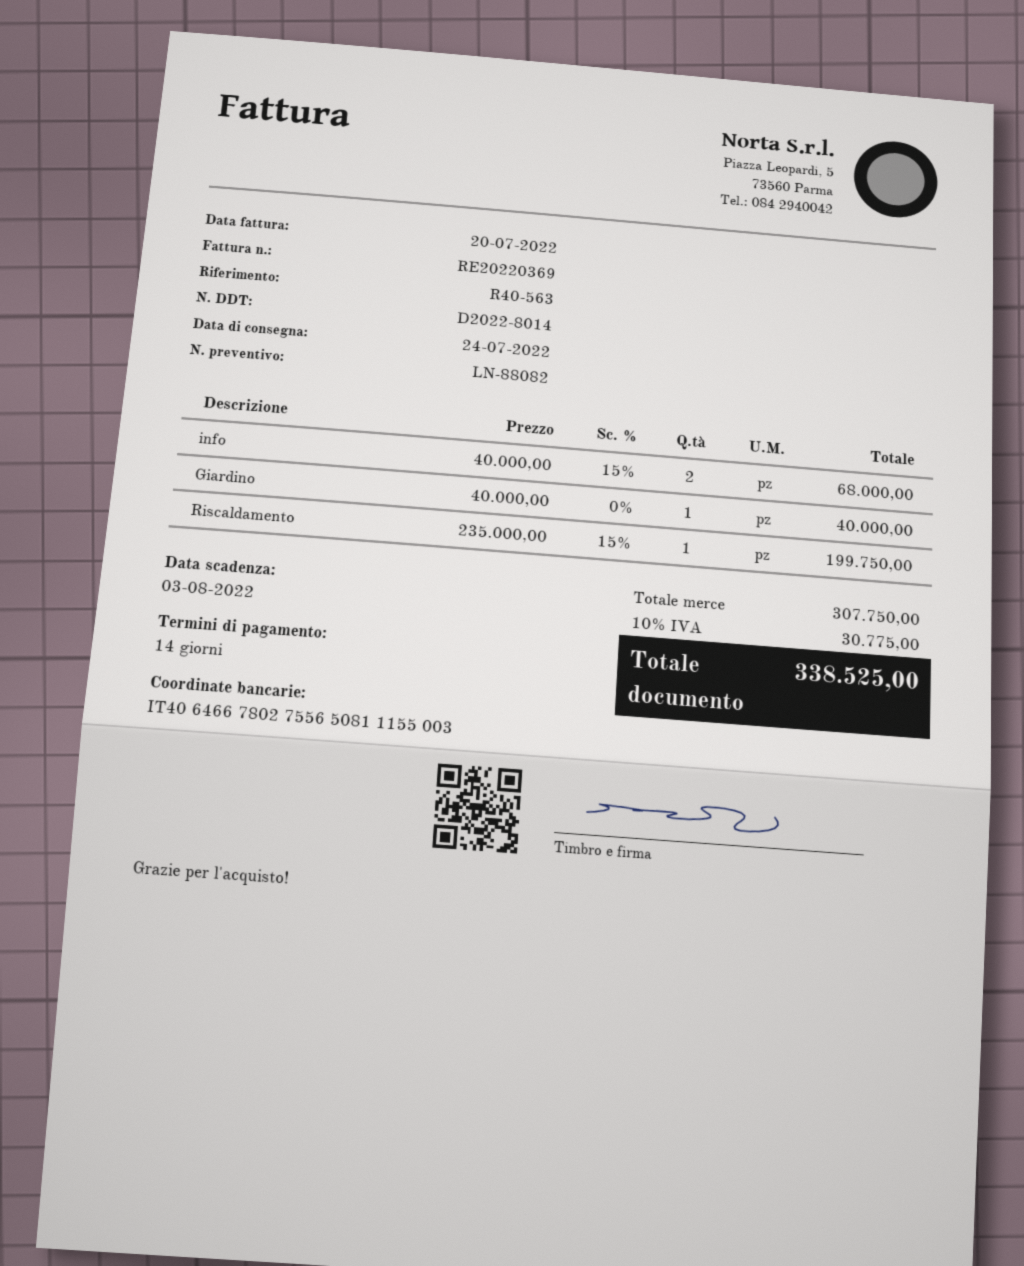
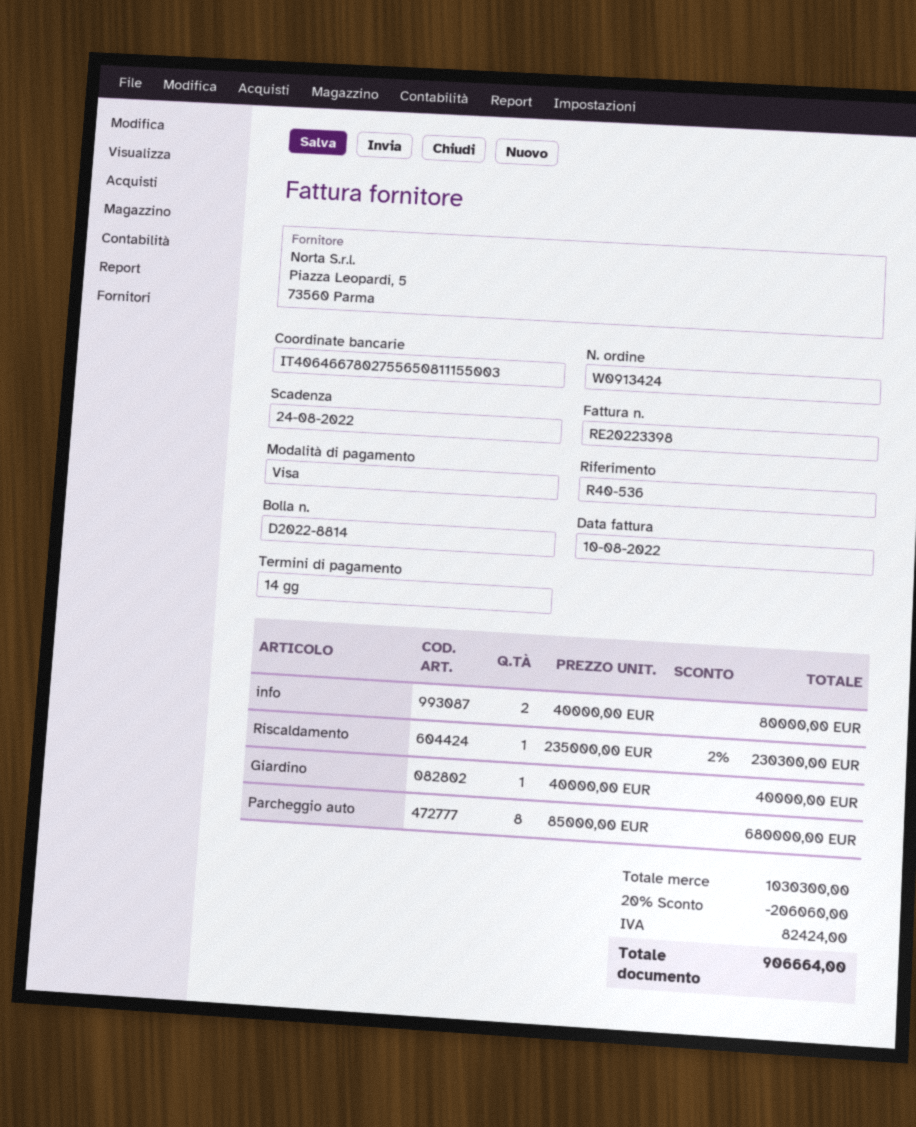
delivery note number: D2022-8014 -> D2022-8814
invoice number: RE20220369 -> RE20223398
invoice date: 2022-07-20 -> 2022-08-10
due date: 2022-08-03 -> 2022-08-24
reference: R40-563 -> R40-536
info: 2 x 40000.00 - 15% = 68000.00 -> 2 x 40000.00 = 80000.00
Riscaldamento: 1 x 235000.00 - 15% = 199750.00 -> 1 x 235000.00 - 2% = 230300.00
Parcheggio auto: none -> 8 x 85000.00 = 680000.00
subtotal: 307750.00 -> 1030300.00
discount: none -> 20% = 206060.00
tax: 30775.00 -> 82424.00
total: 338525.00 -> 906664.00

